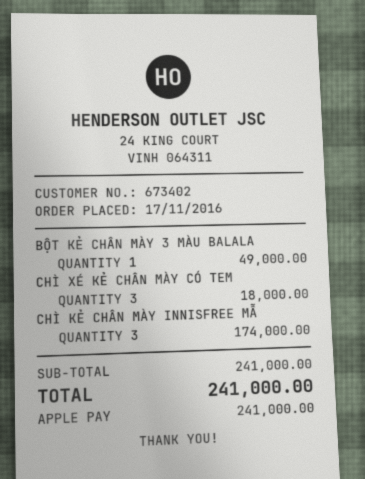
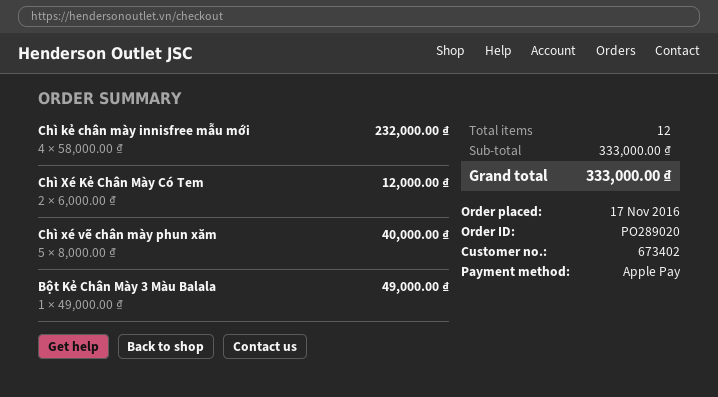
CHÌ XÉ KẺ CHÂN MÀY CÓ TEM: 3 for 18000.00 -> 2 for 12000.00
CHÌ KẺ CHÂN MÀY INNISFREE MẪ: 3 for 174000.00 -> 4 for 232000.00
Chì xé vẽ chân mày phun xăm: none -> 5 for 40000.00
subtotal: 241000.00 -> 333000.00
total: 241000.00 -> 333000.00

